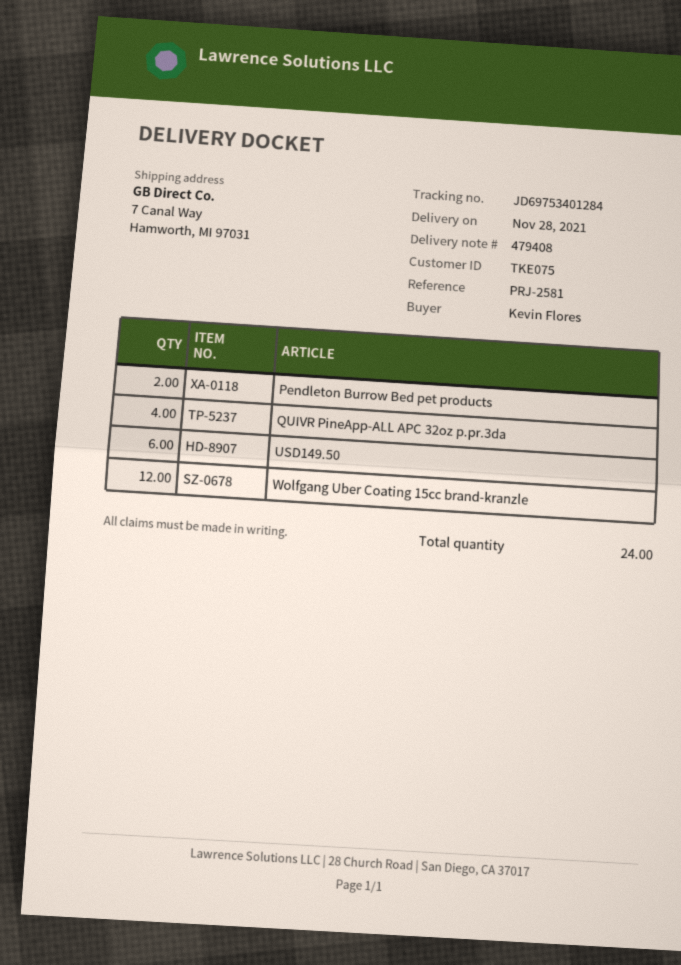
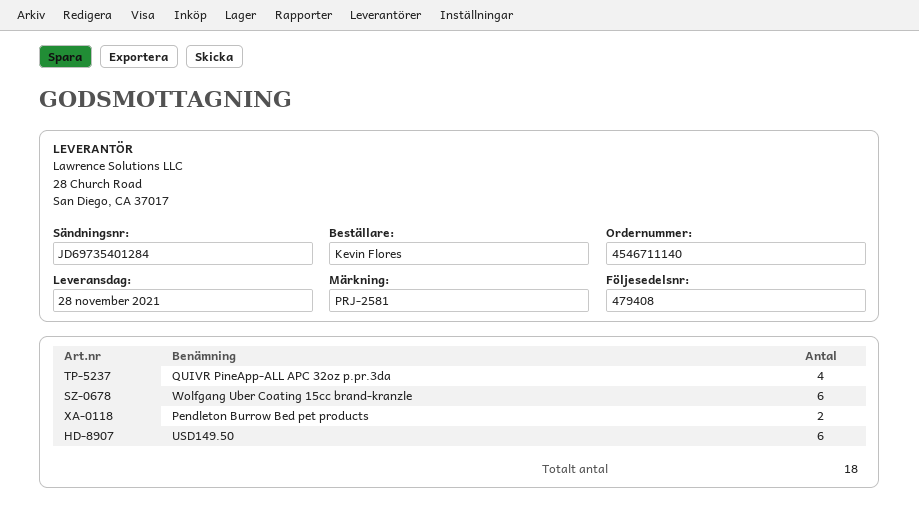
tracking number: JD69753401284 -> JD69735401284
Wolfgang Uber Coating 15cc brand-kranzle: 12 -> 6
total quantity: 24 -> 18

